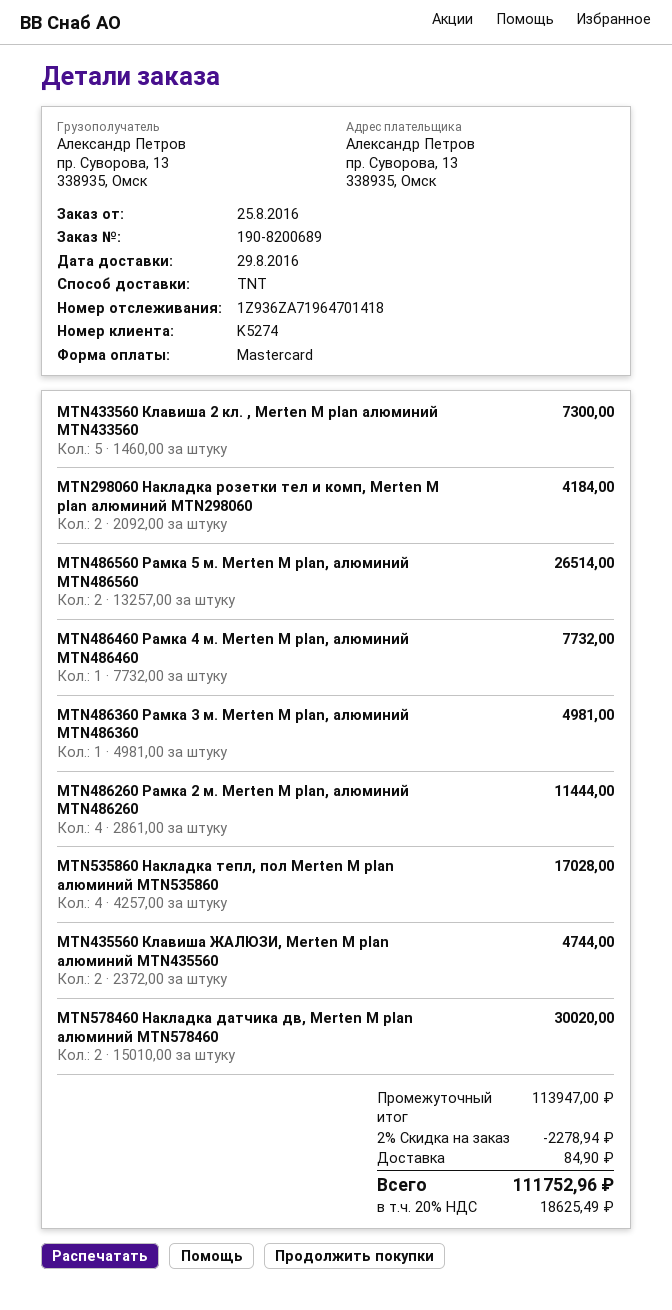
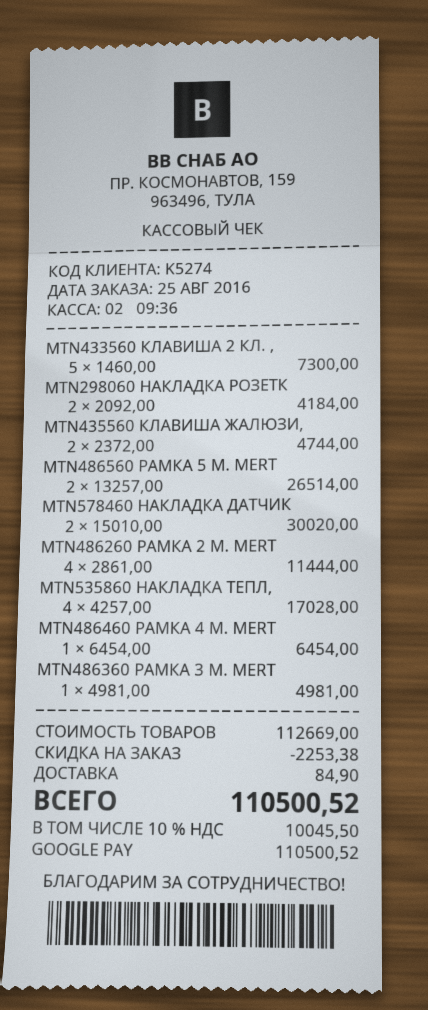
payment method: Mastercard -> Google Pay
MTN486460 Рамка 4 м. Merten M plan, алюминий MTN486460: 1 x 7732.00 = 7732.00 -> 1 x 6454.00 = 6454.00
subtotal: 113947.00 -> 112669.00
discount: 2278.94 -> 2253.38
tax: 20% = 18625.49 -> 10% = 10045.50
total: 111752.96 -> 110500.52

